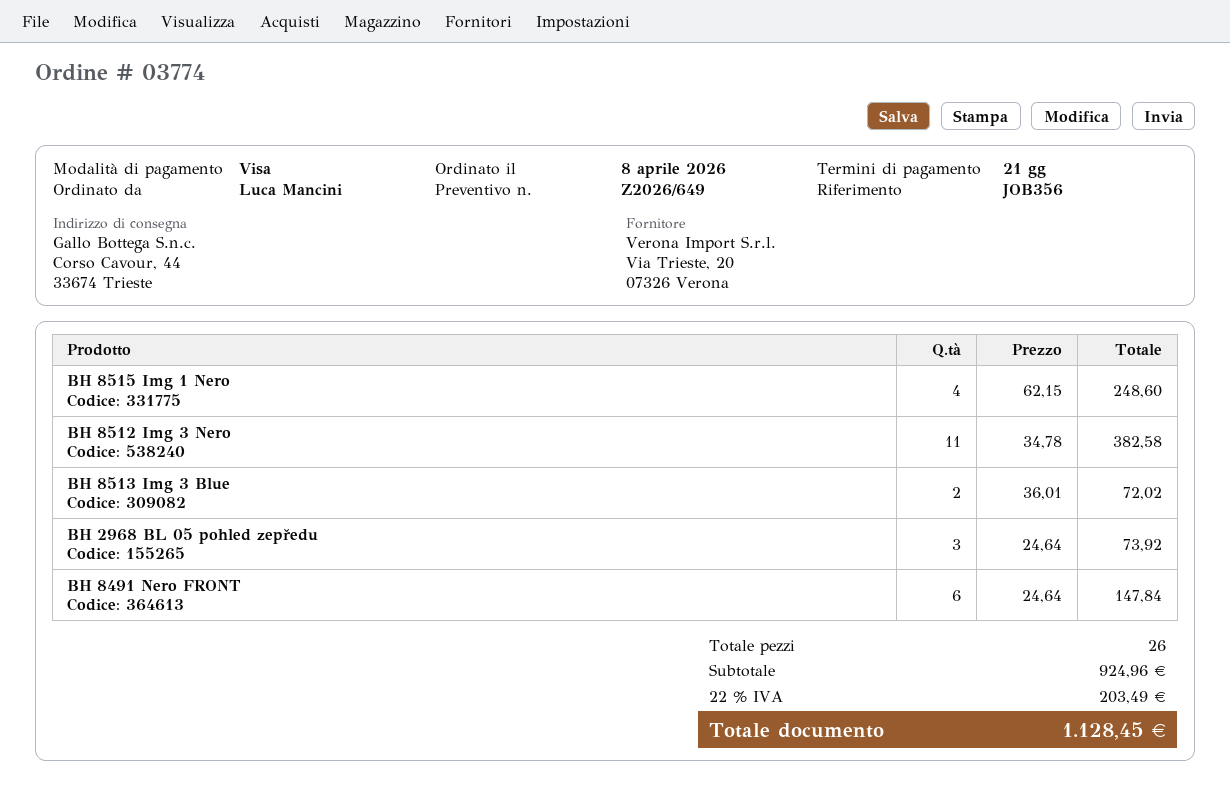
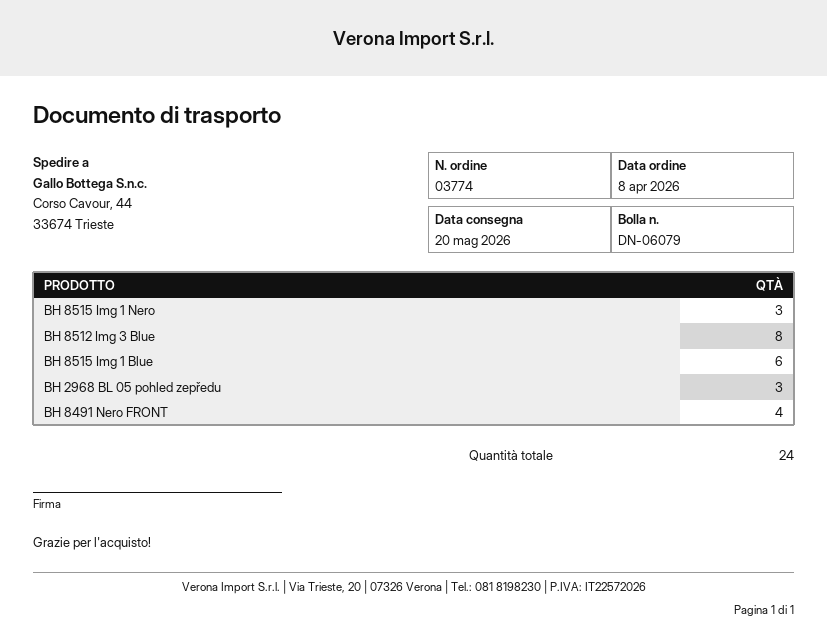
BH 8515 Img 1 Nero: 4 -> 3
BH 8512 Img 3 Nero: 11 -> none
BH 8513 Img 3 Blue: 2 -> none
BH 8491 Nero FRONT: 6 -> 4
BH 8512 Img 3 Blue: none -> 8
BH 8515 Img 1 Blue: none -> 6
total quantity: 26 -> 24

